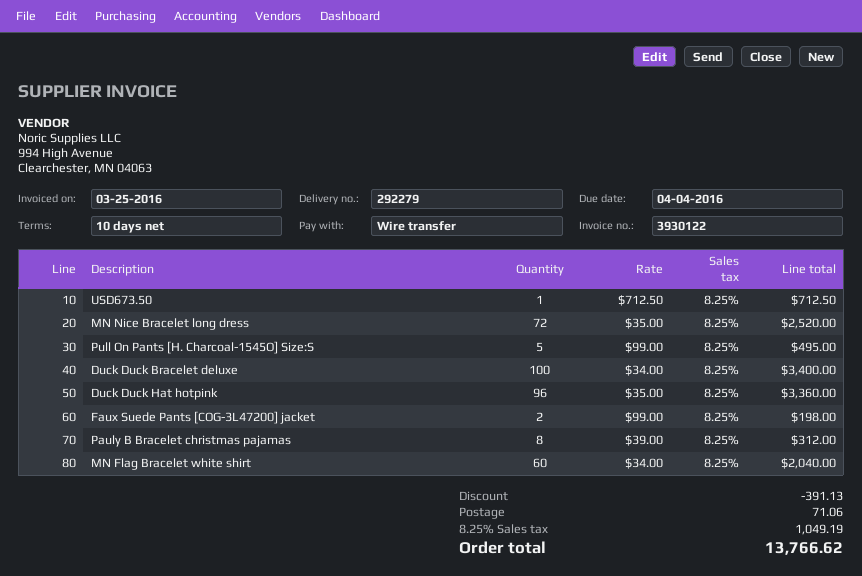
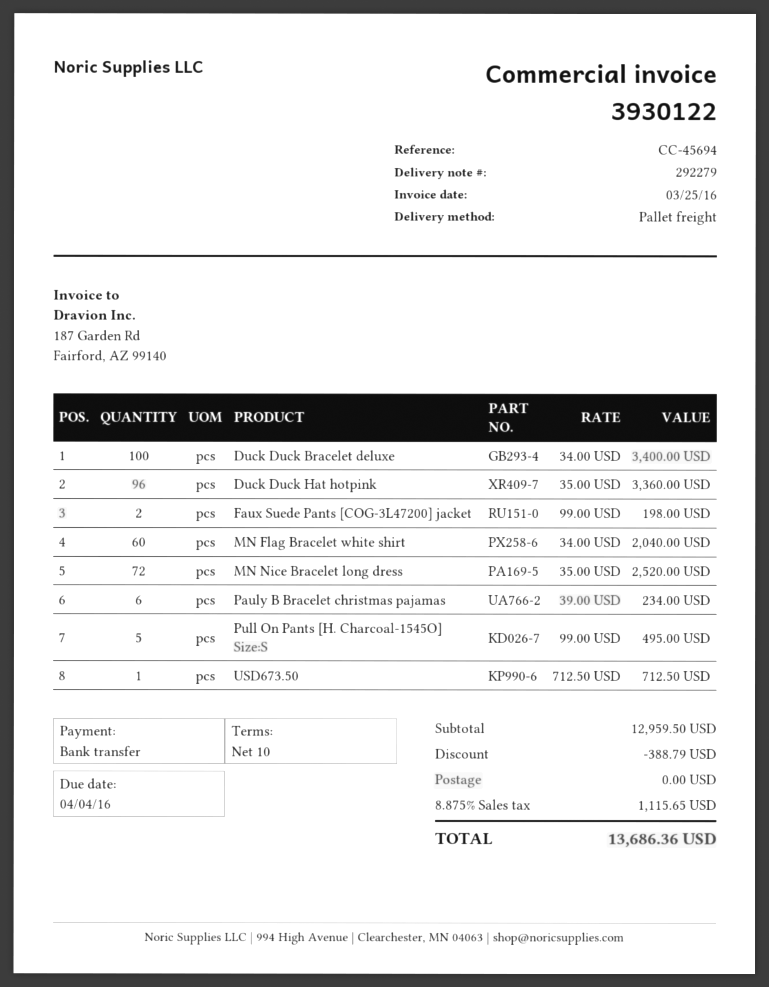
Pauly B Bracelet christmas pajamas: 8 x 39.00 = 312.00 -> 6 x 39.00 = 234.00
discount: 391.13 -> 388.79
shipping: 71.06 -> 0.00
tax: 8.25% = 1049.19 -> 8.875% = 1115.65
total: 13766.62 -> 13686.36

